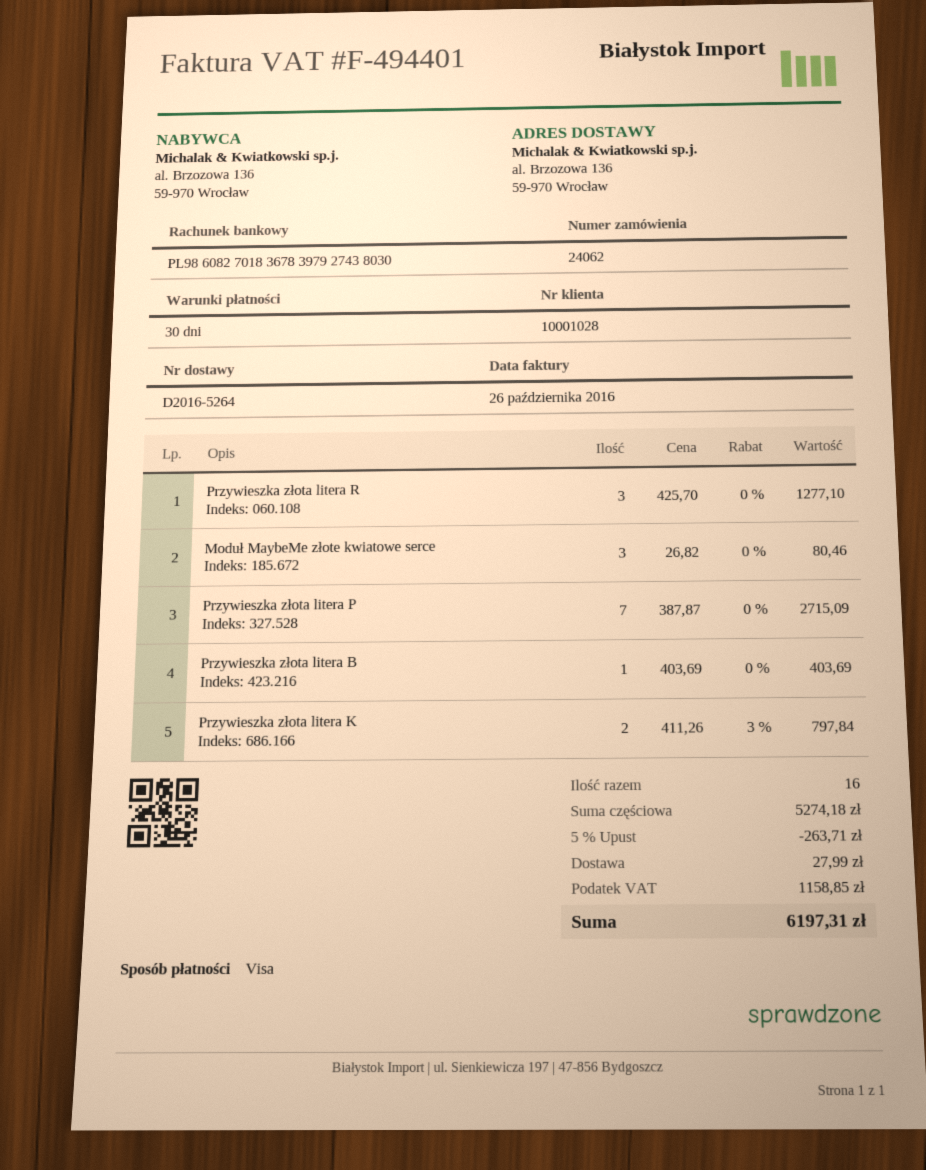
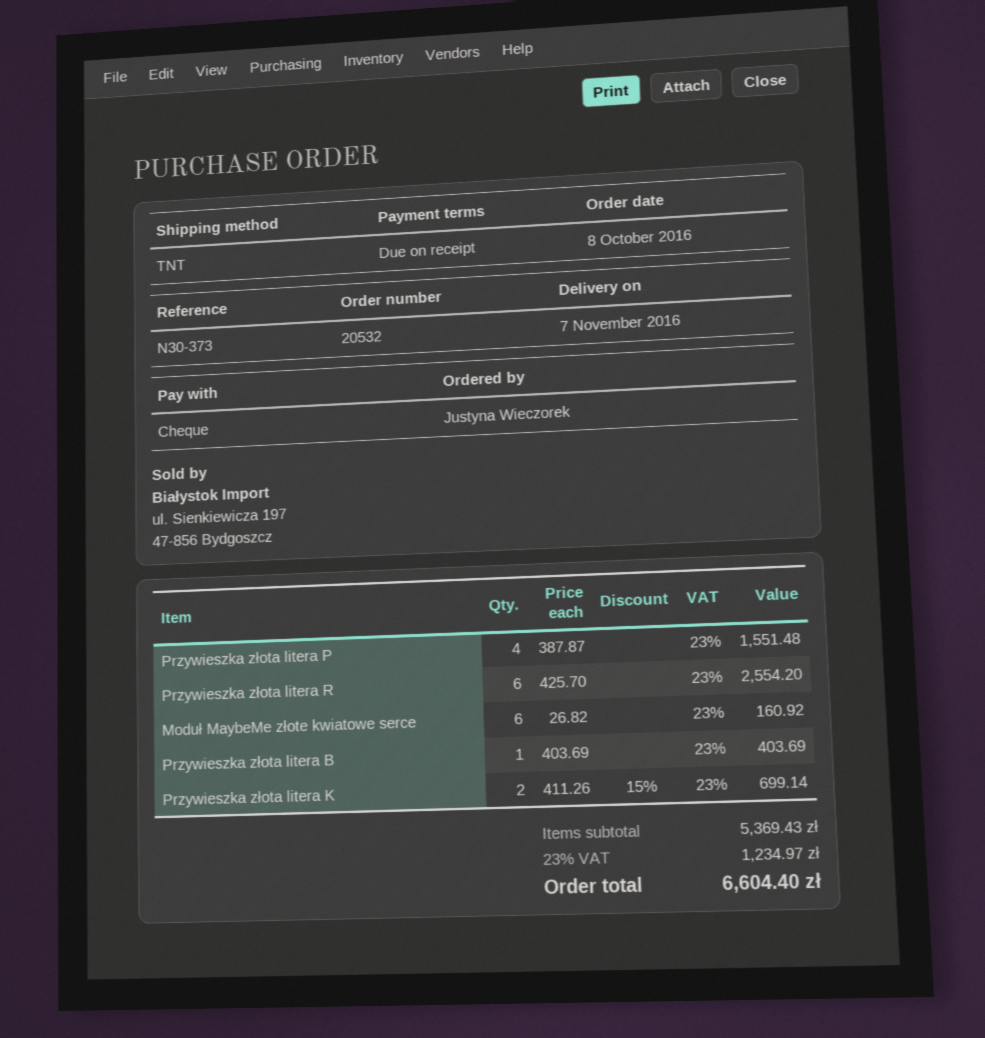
order number: 24062 -> 20532
payment terms: 30 days -> on receipt
payment method: Visa -> cheque
Przywieszka złota litera R: 3 x 425.70 = 1277.10 -> 6 x 425.70 = 2554.20
Moduł MaybeMe złote kwiatowe serce: 3 x 26.82 = 80.46 -> 6 x 26.82 = 160.92
Przywieszka złota litera P: 7 x 387.87 = 2715.09 -> 4 x 387.87 = 1551.48
Przywieszka złota litera K: 2 x 411.26 - 3% = 797.84 -> 2 x 411.26 - 15% = 699.14
subtotal: 5274.18 -> 5369.43
discount: 5% = 263.71 -> none
shipping: 27.99 -> none
tax: 1158.85 -> 1234.97
total: 6197.31 -> 6604.40

